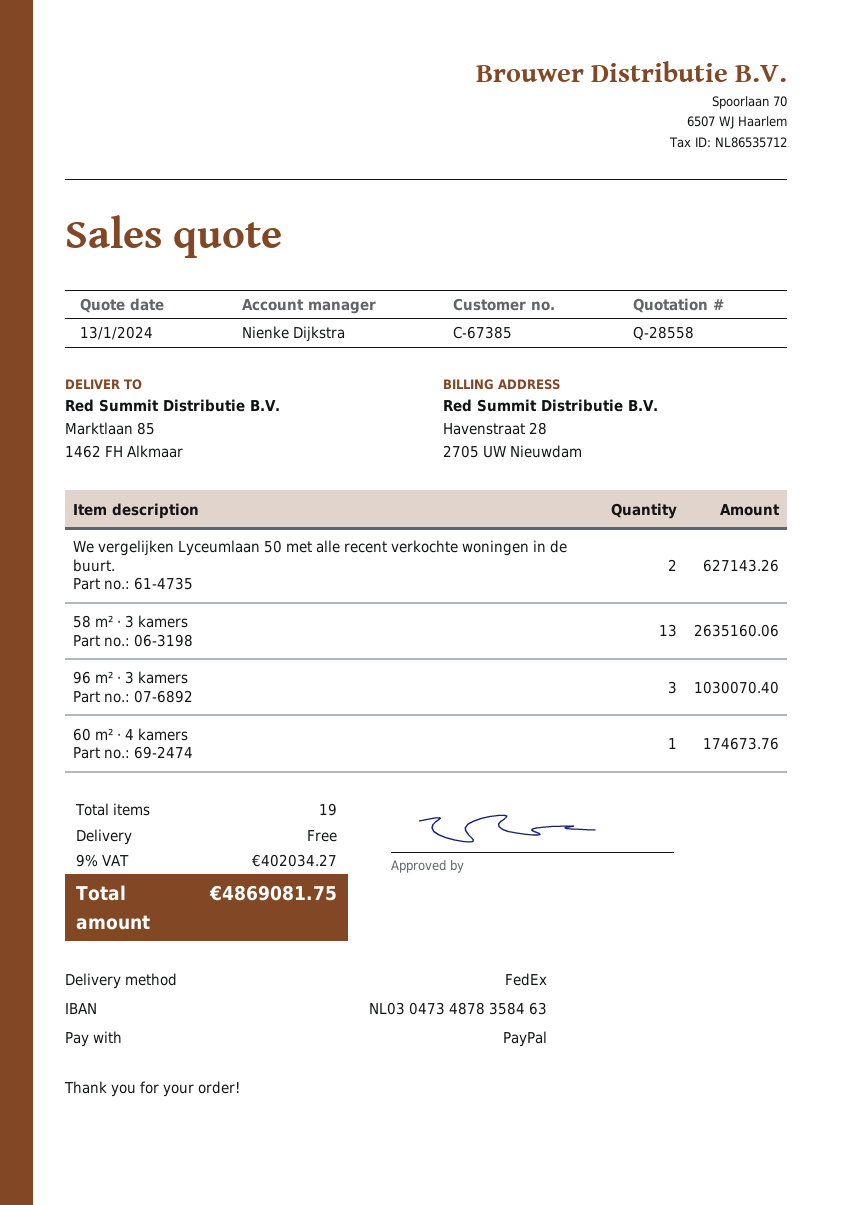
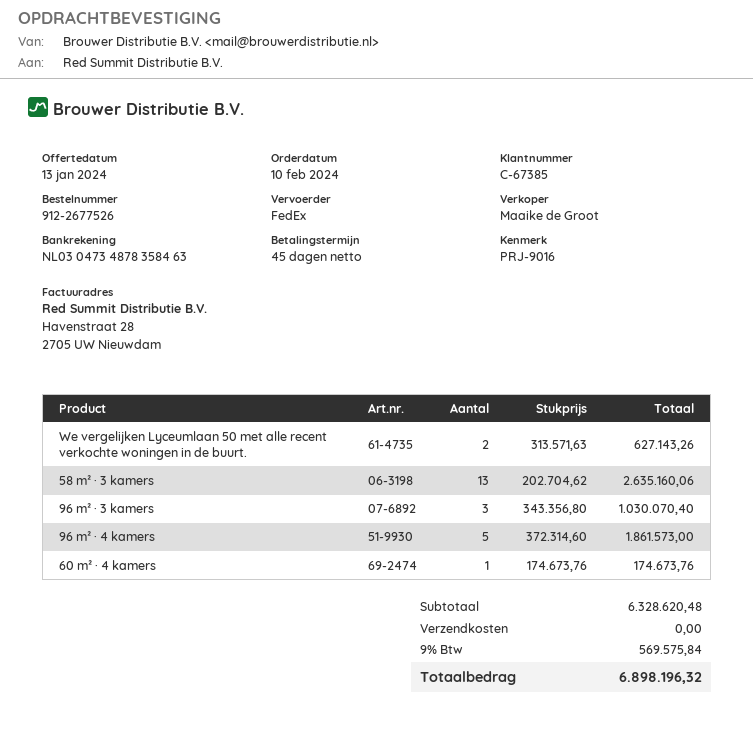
sales rep: Nienke Dijkstra -> Maaike de Groot
96 m² · 4 kamers: none -> 5 for 1861573.00
tax: 9% = 402034.27 -> 9% = 569575.84
total: 4869081.75 -> 6898196.32

